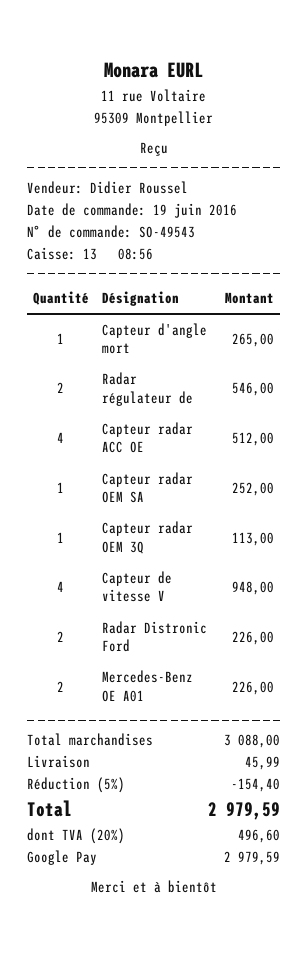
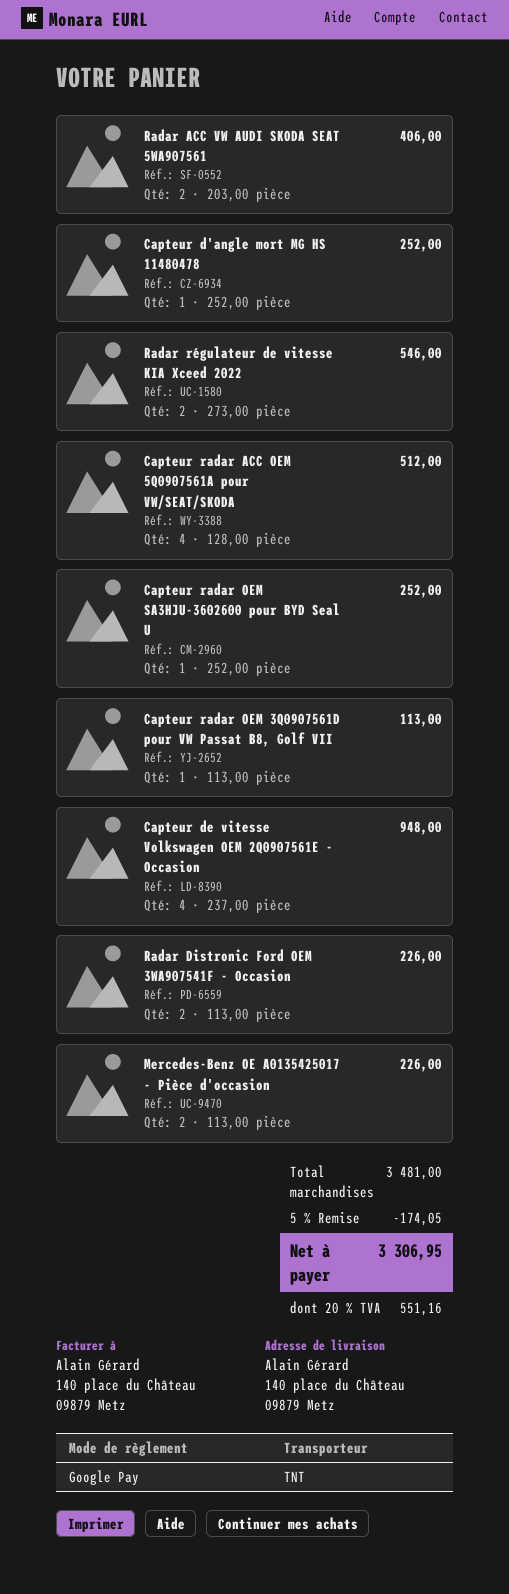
Capteur d'angle mort: 1 for 265.00 -> 1 for 252.00
Radar ACC VW AUDI SKODA SEAT 5WA907561: none -> 2 for 406.00
subtotal: 3088.00 -> 3481.00
discount: 5% = 154.40 -> 5% = 174.05
shipping: 45.99 -> none
tax: 20% = 496.60 -> 20% = 551.16
total: 2979.59 -> 3306.95

